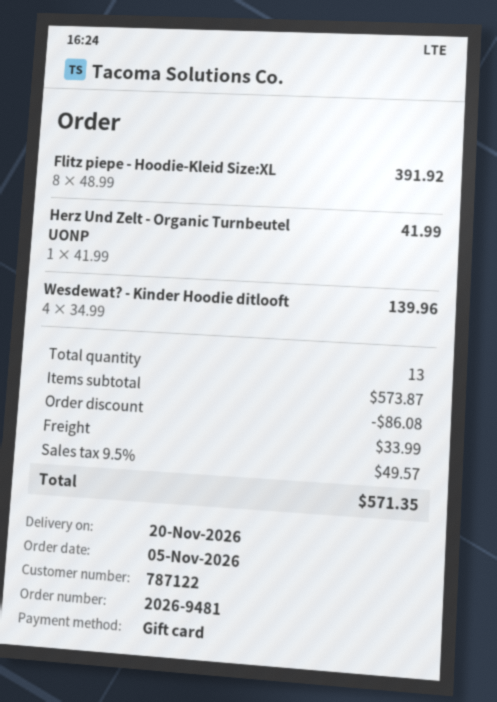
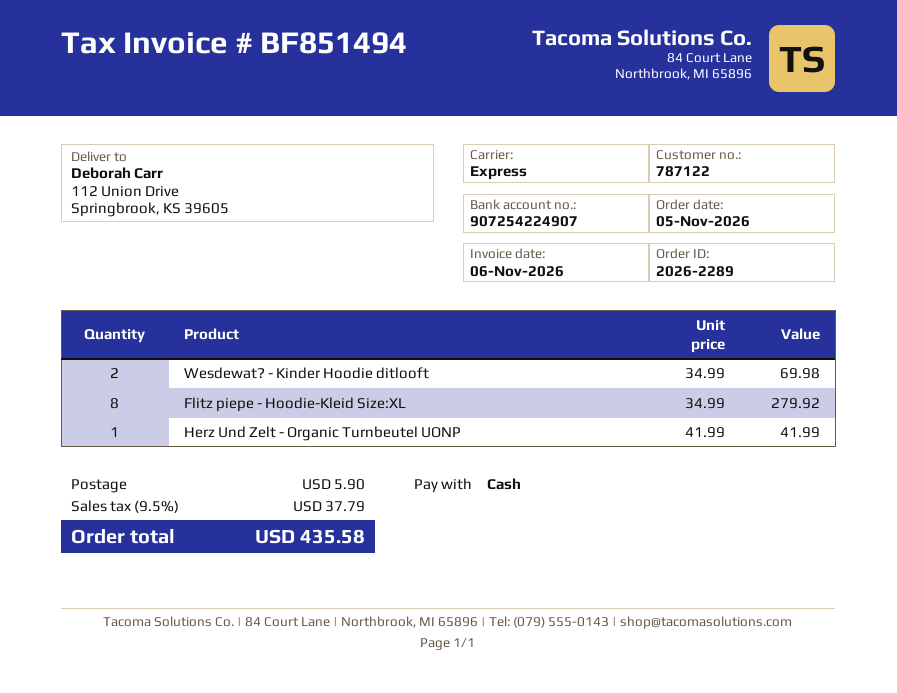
order number: 2026-9481 -> 2026-2289
payment method: gift card -> cash
Flitz piepe - Hoodie-Kleid Size:XL: 8 x 48.99 = 391.92 -> 8 x 34.99 = 279.92
Wesdewat? - Kinder Hoodie ditlooft: 4 x 34.99 = 139.96 -> 2 x 34.99 = 69.98
discount: 86.08 -> none
shipping: 33.99 -> 5.90
tax: 9.5% = 49.57 -> 9.5% = 37.79
total: 571.35 -> 435.58

